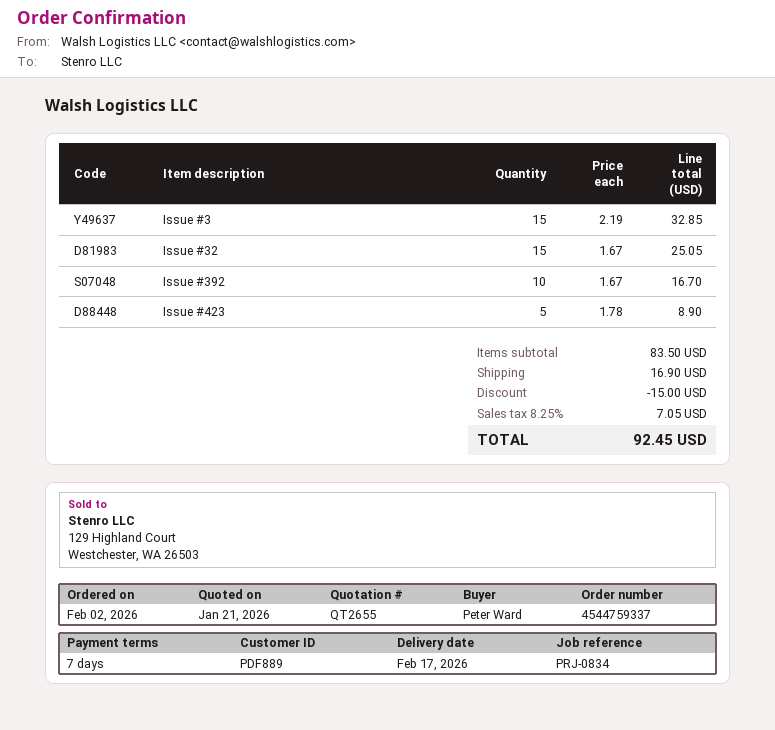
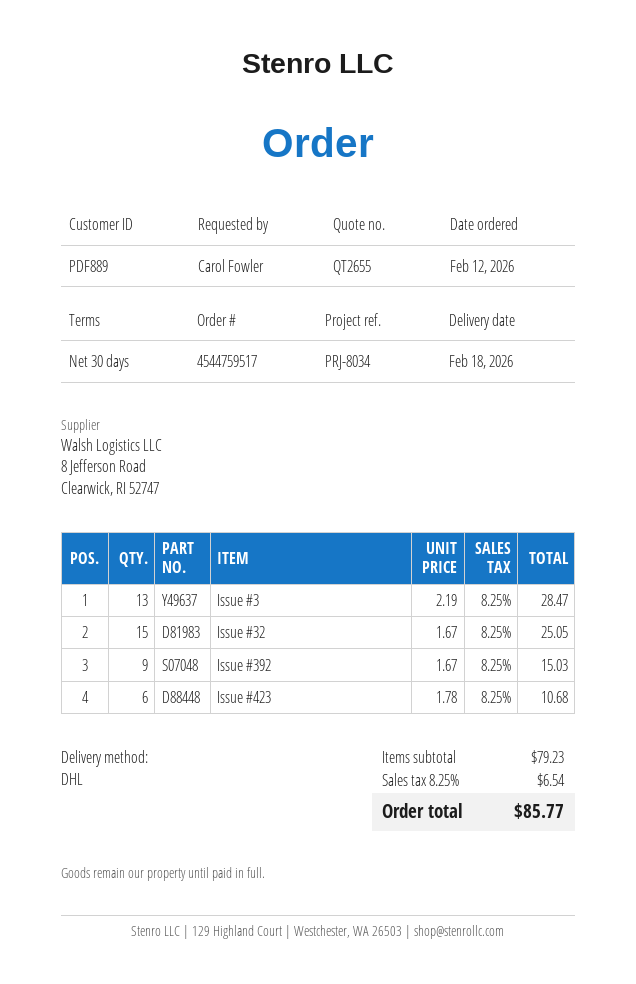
order number: 4544759337 -> 4544759517
order date: 2026-02-02 -> 2026-02-12
delivery date: 2026-02-17 -> 2026-02-18
payment terms: 7 days -> 30 days
reference: PRJ-0834 -> PRJ-8034
ordered by: Peter Ward -> Carol Fowler
Issue #3: 15 x 2.19 = 32.85 -> 13 x 2.19 = 28.47
Issue #392: 10 x 1.67 = 16.70 -> 9 x 1.67 = 15.03
Issue #423: 5 x 1.78 = 8.90 -> 6 x 1.78 = 10.68
subtotal: 83.50 -> 79.23
discount: 15.00 -> none
shipping: 16.90 -> none
tax: 8.25% = 7.05 -> 8.25% = 6.54
total: 92.45 -> 85.77

